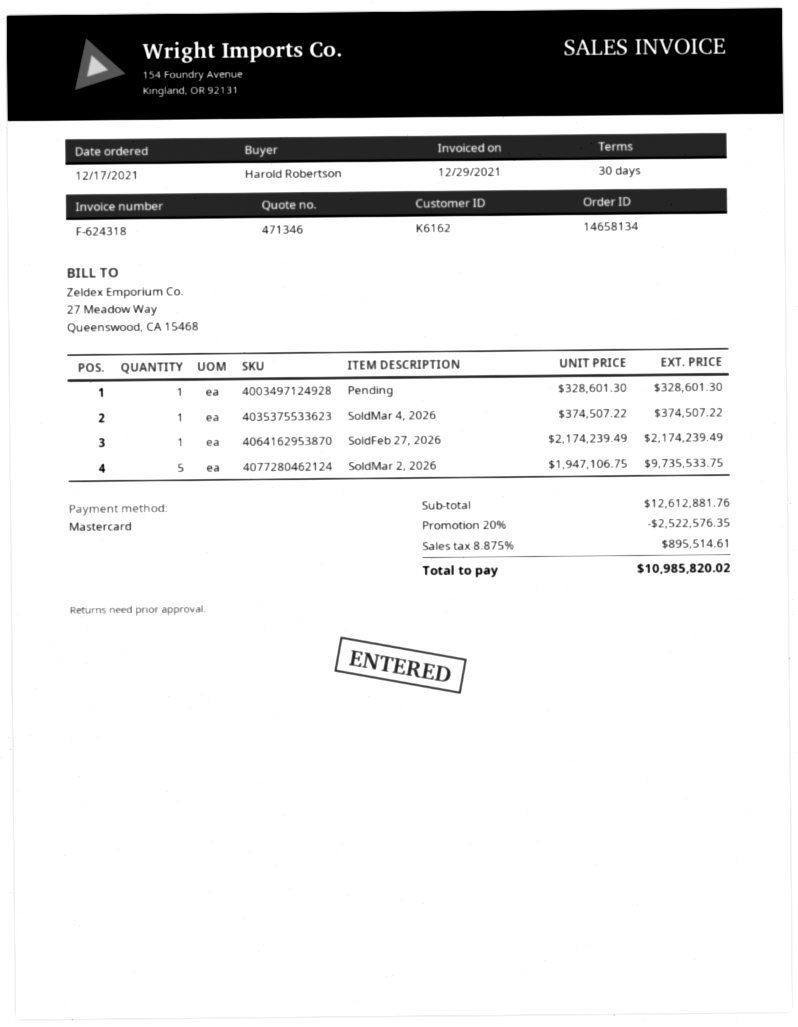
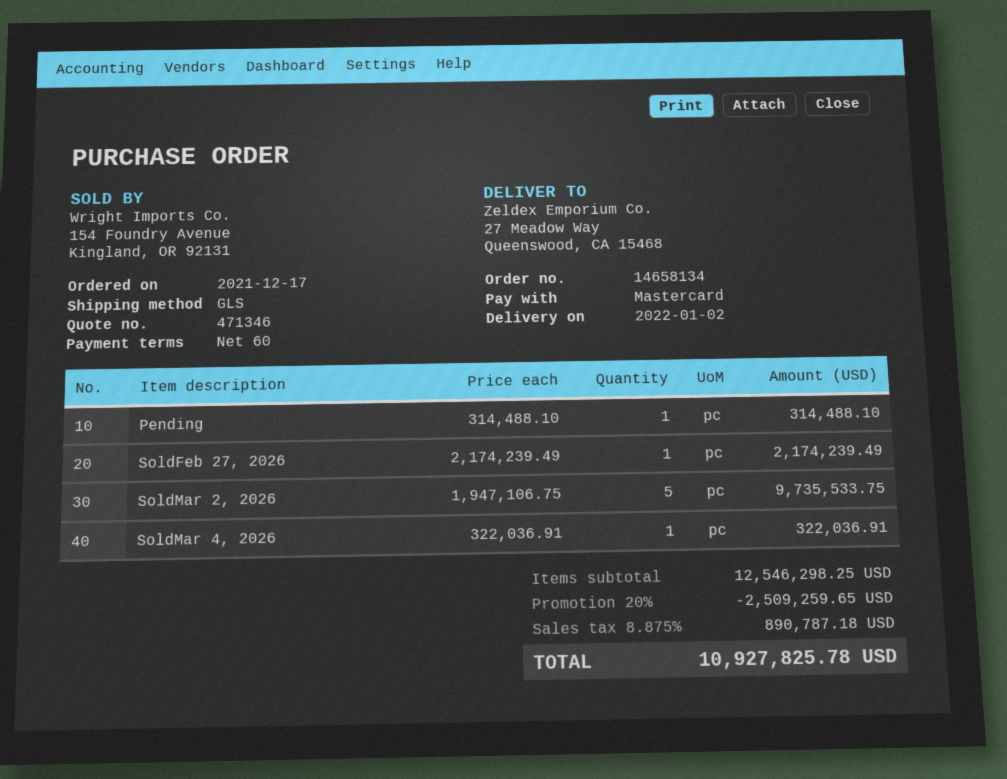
payment terms: 30 days -> 60 days
Pending: 1 x 328601.30 = 328601.30 -> 1 x 314488.10 = 314488.10
SoldMar 4, 2026: 1 x 374507.22 = 374507.22 -> 1 x 322036.91 = 322036.91
subtotal: 12612881.76 -> 12546298.25
discount: 20% = 2522576.35 -> 20% = 2509259.65
tax: 8.875% = 895514.61 -> 8.875% = 890787.18
total: 10985820.02 -> 10927825.78

